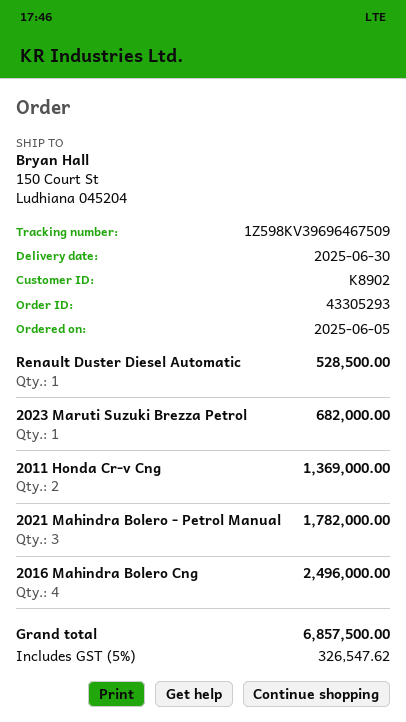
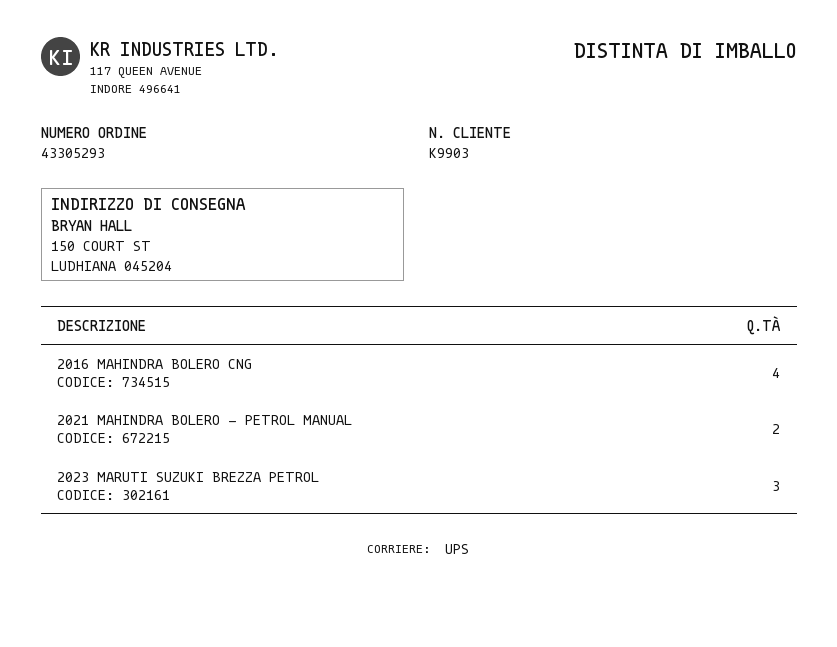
customer number: K8902 -> K9903
Renault Duster Diesel Automatic: 1 -> none
2023 Maruti Suzuki Brezza Petrol: 1 -> 3
2011 Honda Cr-v Cng: 2 -> none
2021 Mahindra Bolero - Petrol Manual: 3 -> 2

